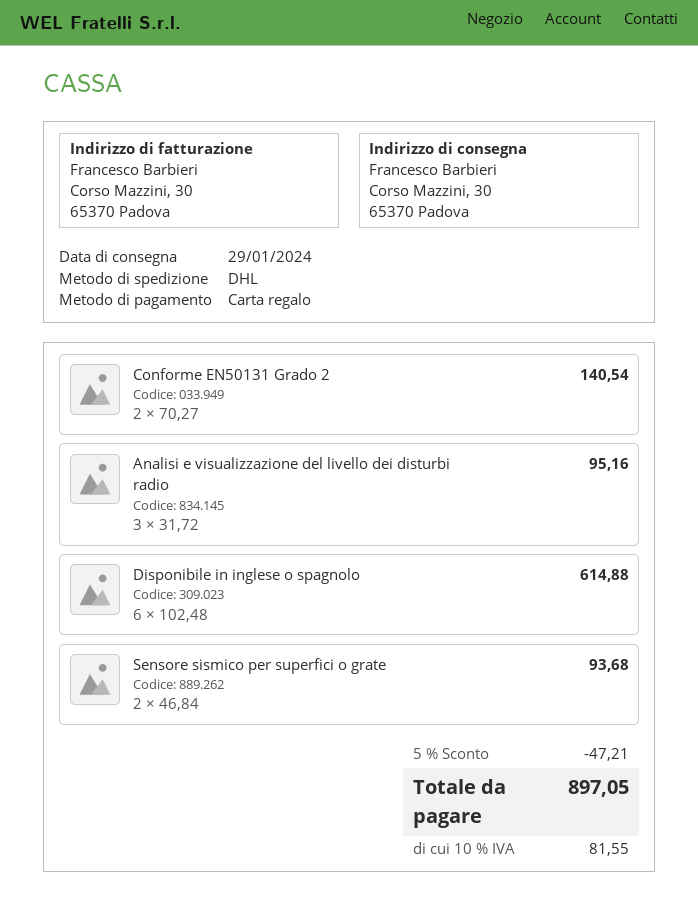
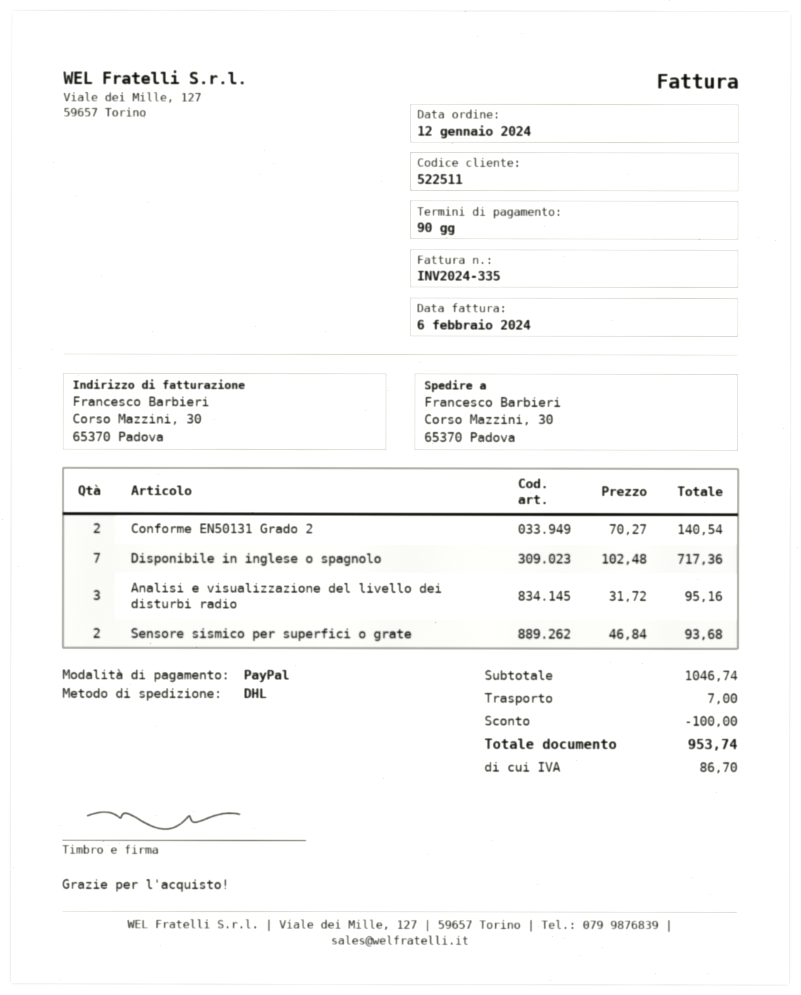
payment method: gift card -> PayPal
Disponibile in inglese o spagnolo: 6 x 102.48 = 614.88 -> 7 x 102.48 = 717.36
discount: 47.21 -> 100.00
shipping: none -> 7.00
tax: 81.55 -> 86.70
total: 897.05 -> 953.74

